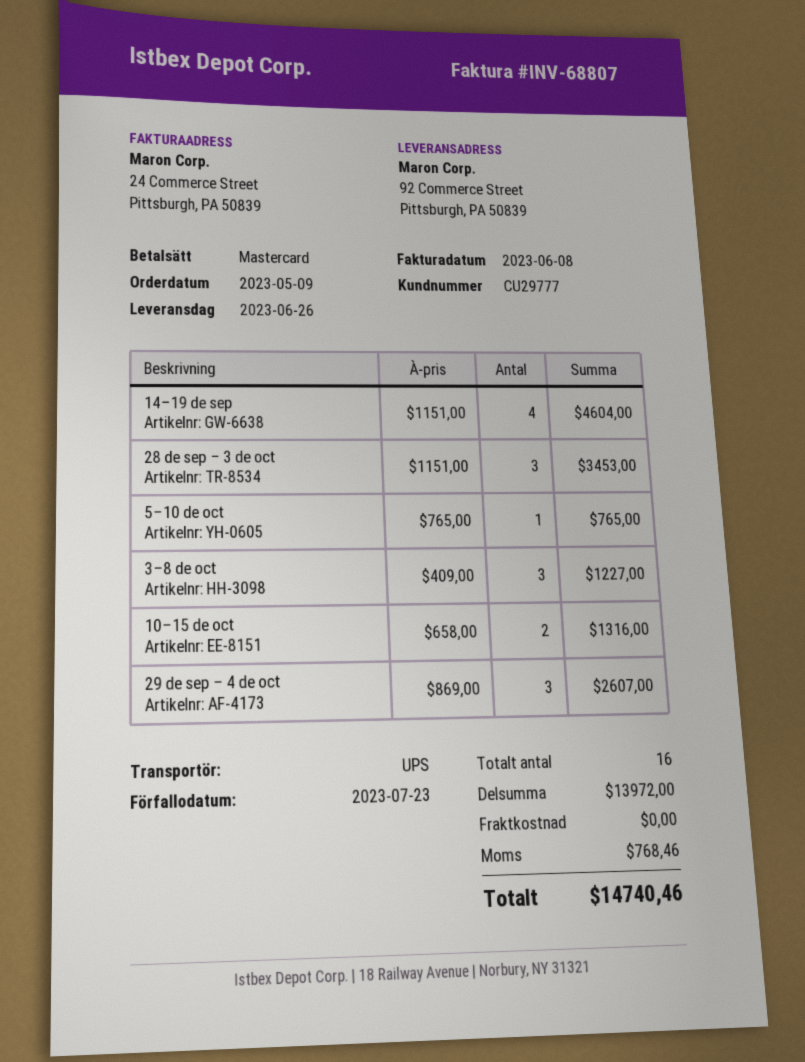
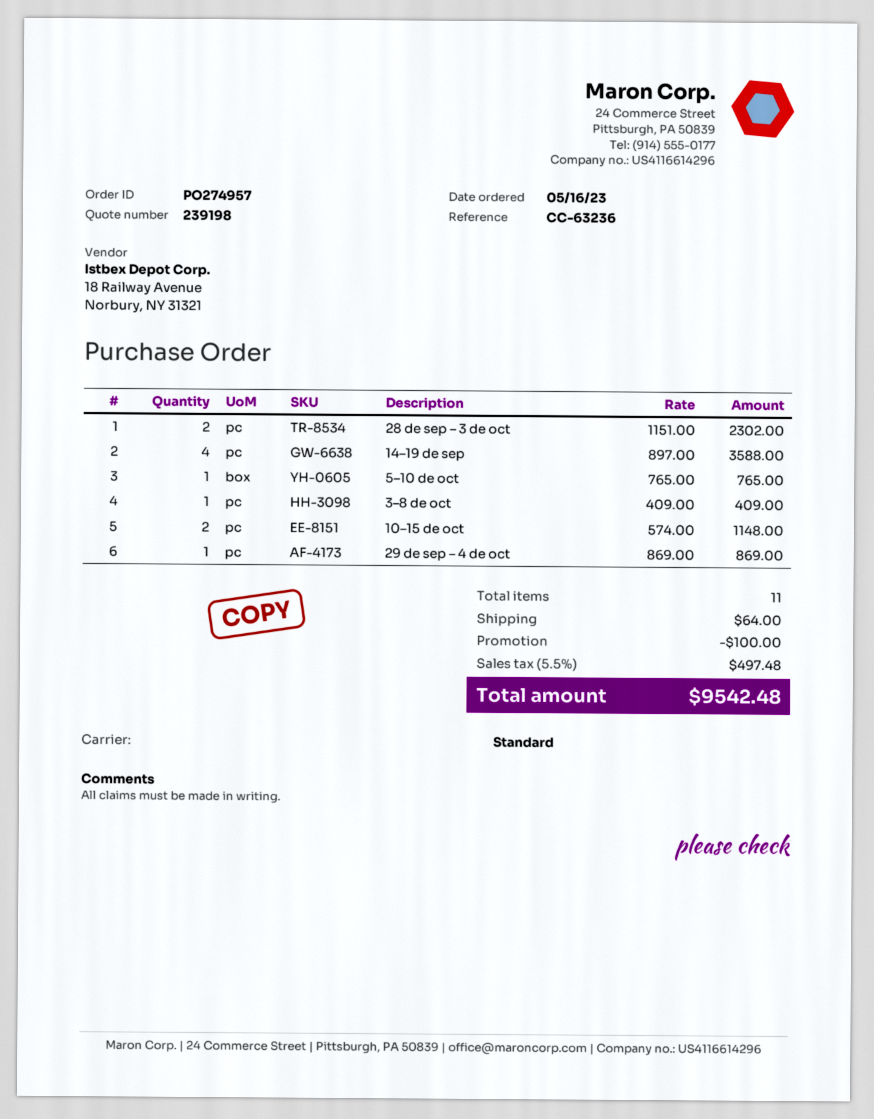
order date: 2023-05-09 -> 2023-05-16
shipping method: UPS -> standard
14–19 de sep: 4 x 1151.00 = 4604.00 -> 4 x 897.00 = 3588.00
28 de sep – 3 de oct: 3 x 1151.00 = 3453.00 -> 2 x 1151.00 = 2302.00
3–8 de oct: 3 x 409.00 = 1227.00 -> 1 x 409.00 = 409.00
10–15 de oct: 2 x 658.00 = 1316.00 -> 2 x 574.00 = 1148.00
29 de sep – 4 de oct: 3 x 869.00 = 2607.00 -> 1 x 869.00 = 869.00
total quantity: 16 -> 11
discount: none -> 100.00
shipping: 0.00 -> 64.00
tax: 768.46 -> 497.48
total: 14740.46 -> 9542.48

